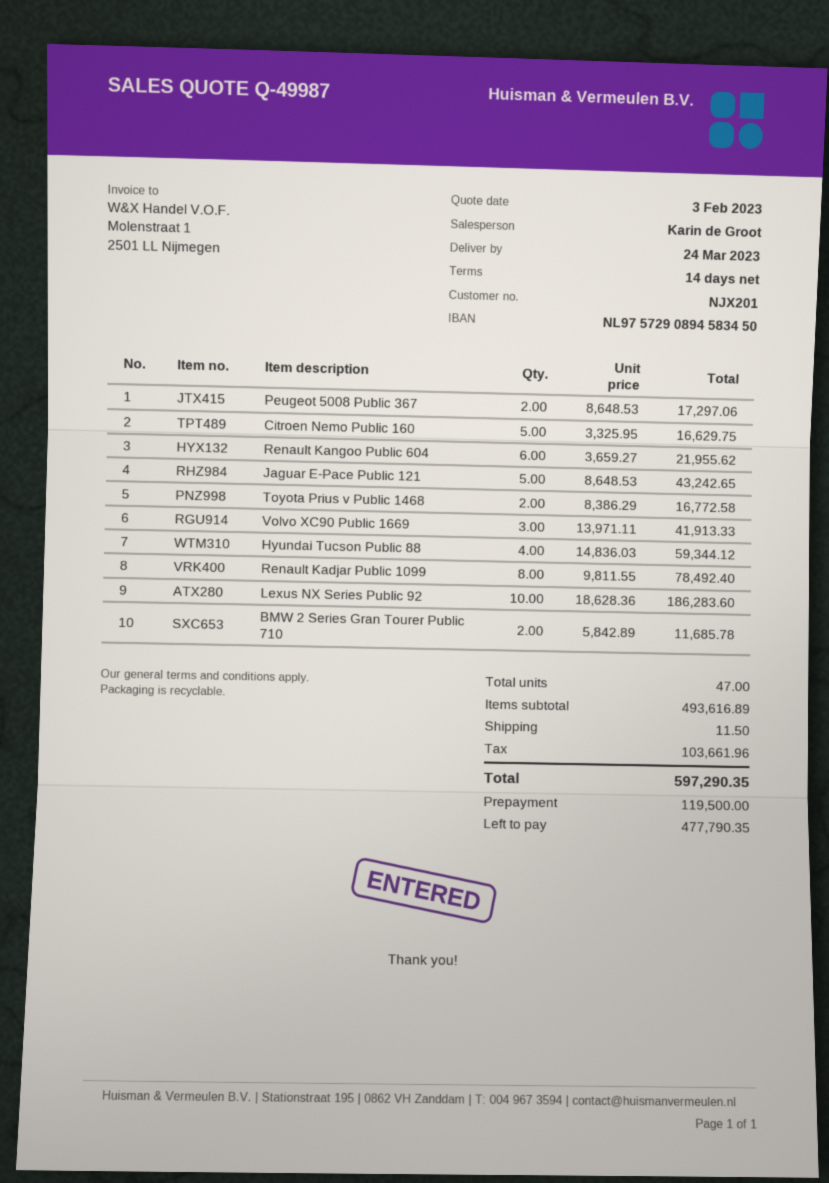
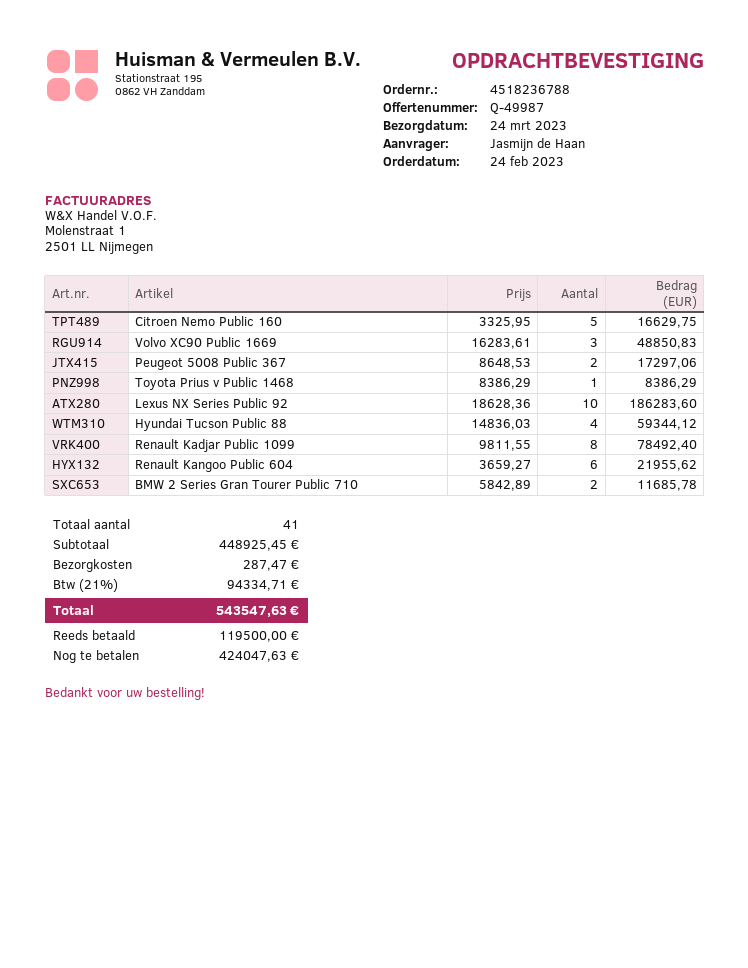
Jaguar E-Pace Public 121: 5 x 8648.53 = 43242.65 -> none
Toyota Prius v Public 1468: 2 x 8386.29 = 16772.58 -> 1 x 8386.29 = 8386.29
Volvo XC90 Public 1669: 3 x 13971.11 = 41913.33 -> 3 x 16283.61 = 48850.83
total quantity: 47 -> 41
subtotal: 493616.89 -> 448925.45
shipping: 11.50 -> 287.47
tax: 103661.96 -> 94334.71
total: 597290.35 -> 543547.63
balance: 477790.35 -> 424047.63

